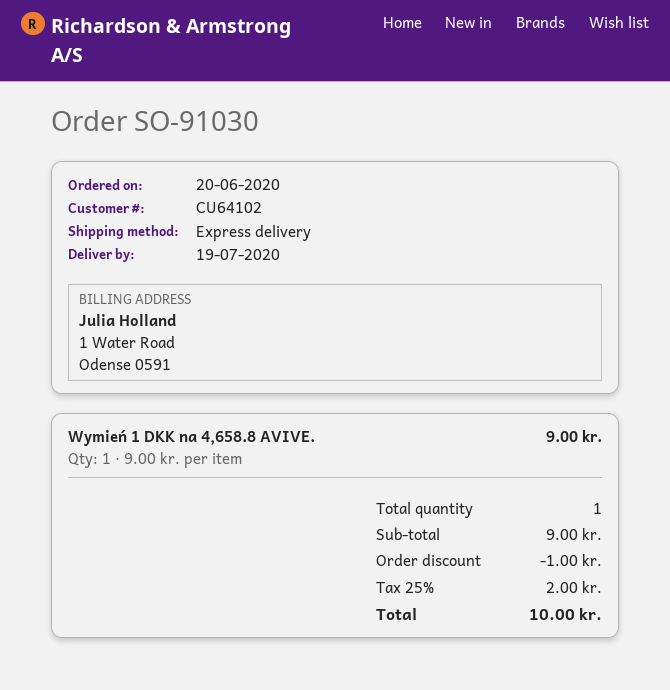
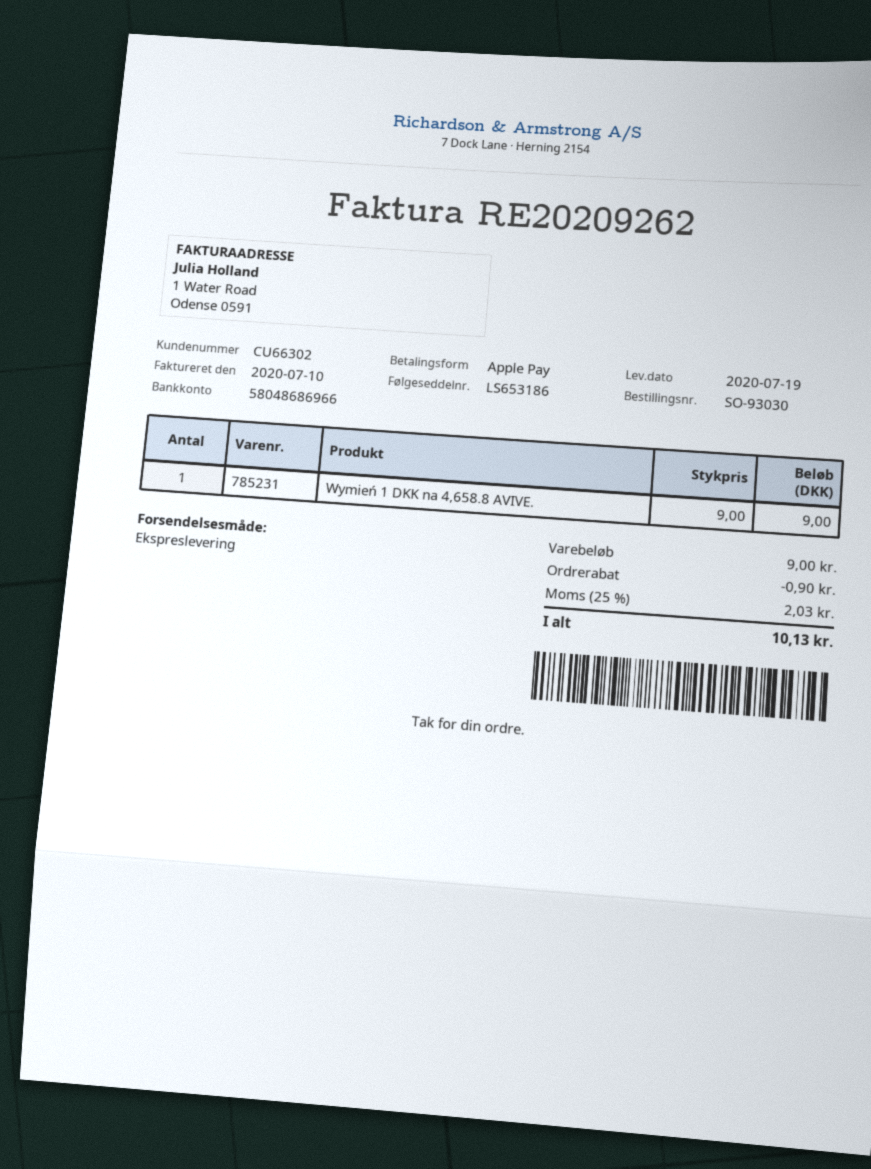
order number: SO-91030 -> SO-93030
customer number: CU64102 -> CU66302
discount: 1.00 -> 0.90
tax: 25% = 2.00 -> 25% = 2.03
total: 10.00 -> 10.13

